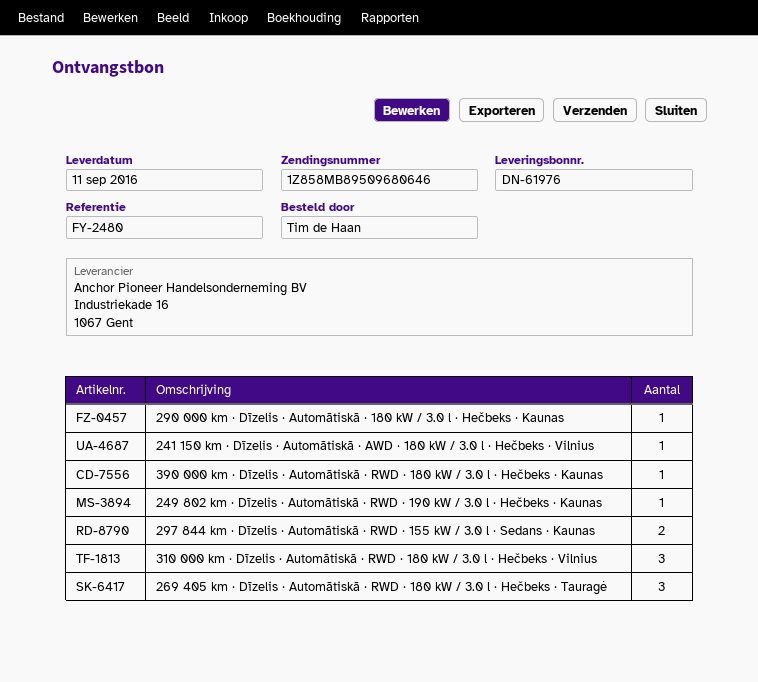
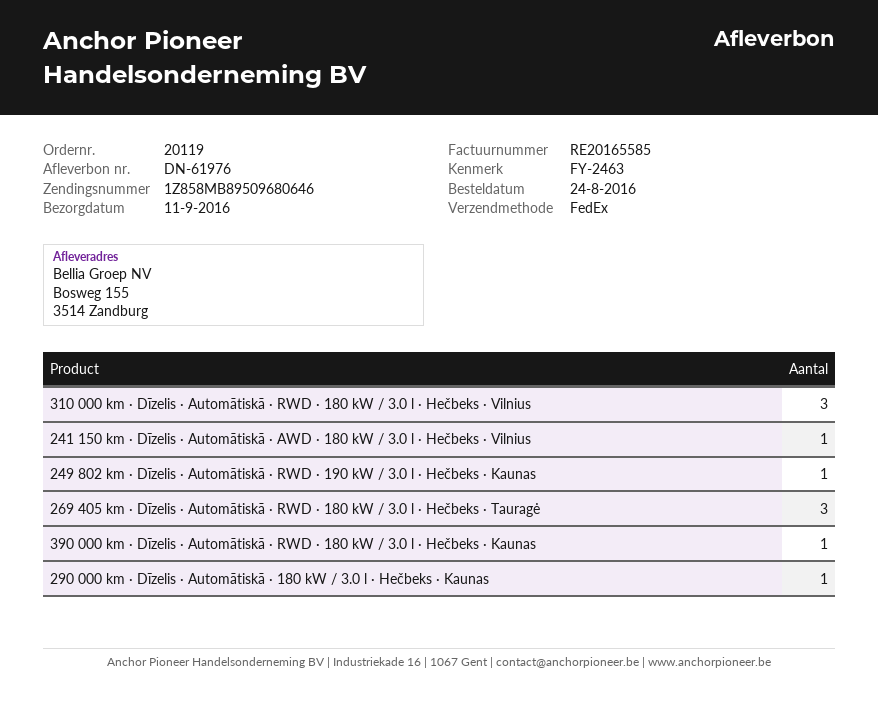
reference: FY-2480 -> FY-2463
297 844 km · Dīzelis · Automātiskā · RWD · 155 kW / 3.0 l · Sedans · Kaunas: 2 -> none

